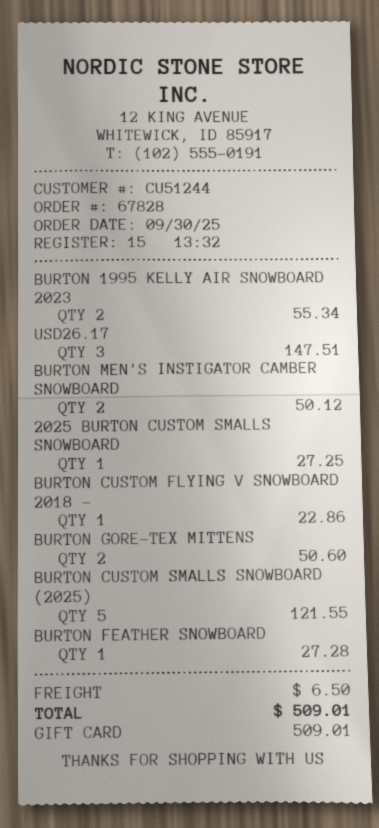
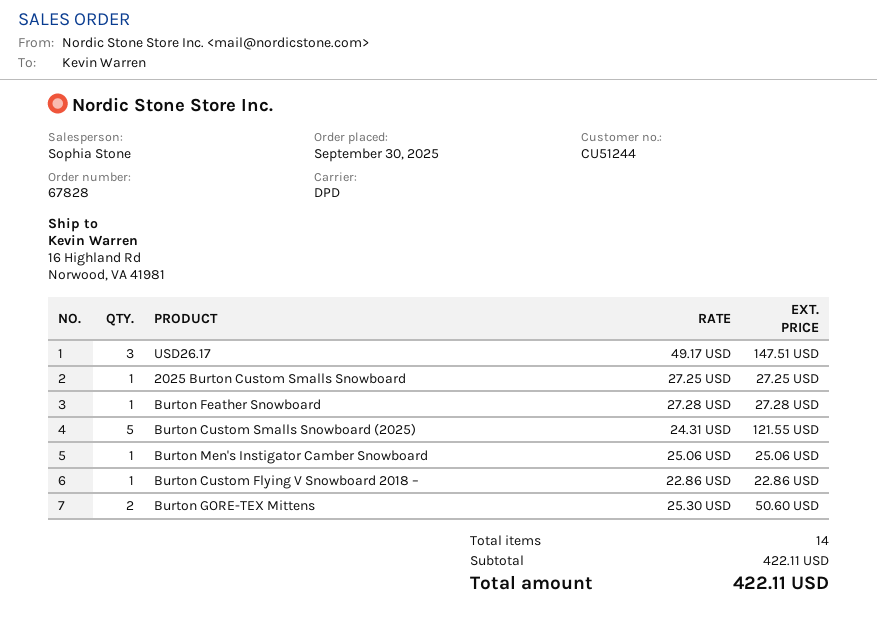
BURTON 1995 KELLY AIR SNOWBOARD 2023: 2 for 55.34 -> none
BURTON MEN'S INSTIGATOR CAMBER SNOWBOARD: 2 for 50.12 -> 1 for 25.06
shipping: 6.50 -> none
total: 509.01 -> 422.11

